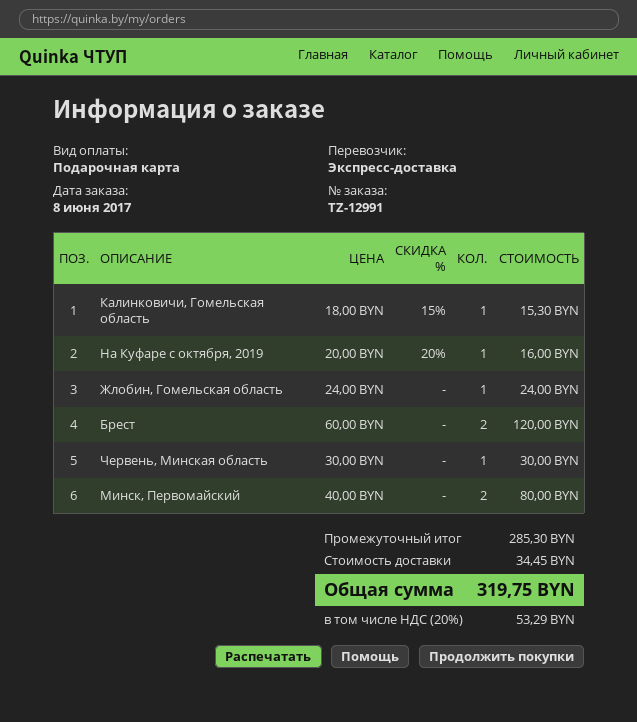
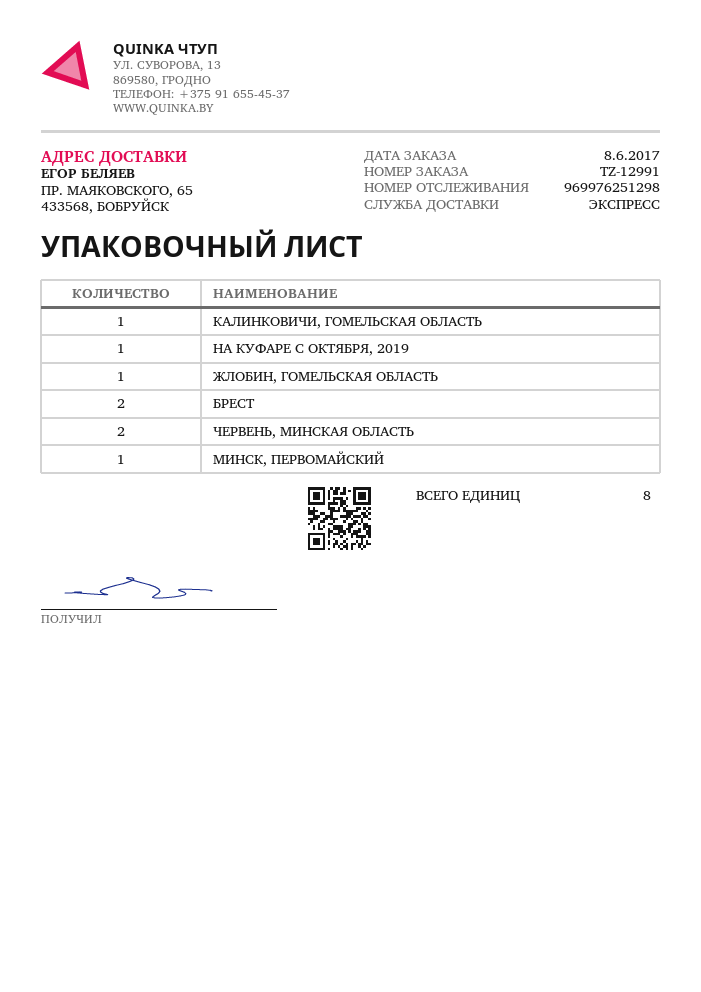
Червень, Минская область: 1 -> 2
Минск, Первомайский: 2 -> 1

